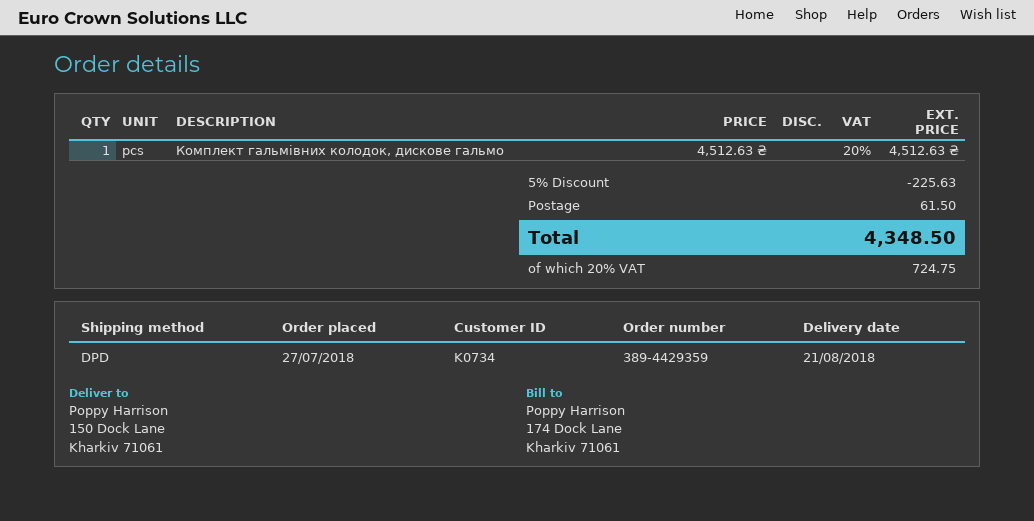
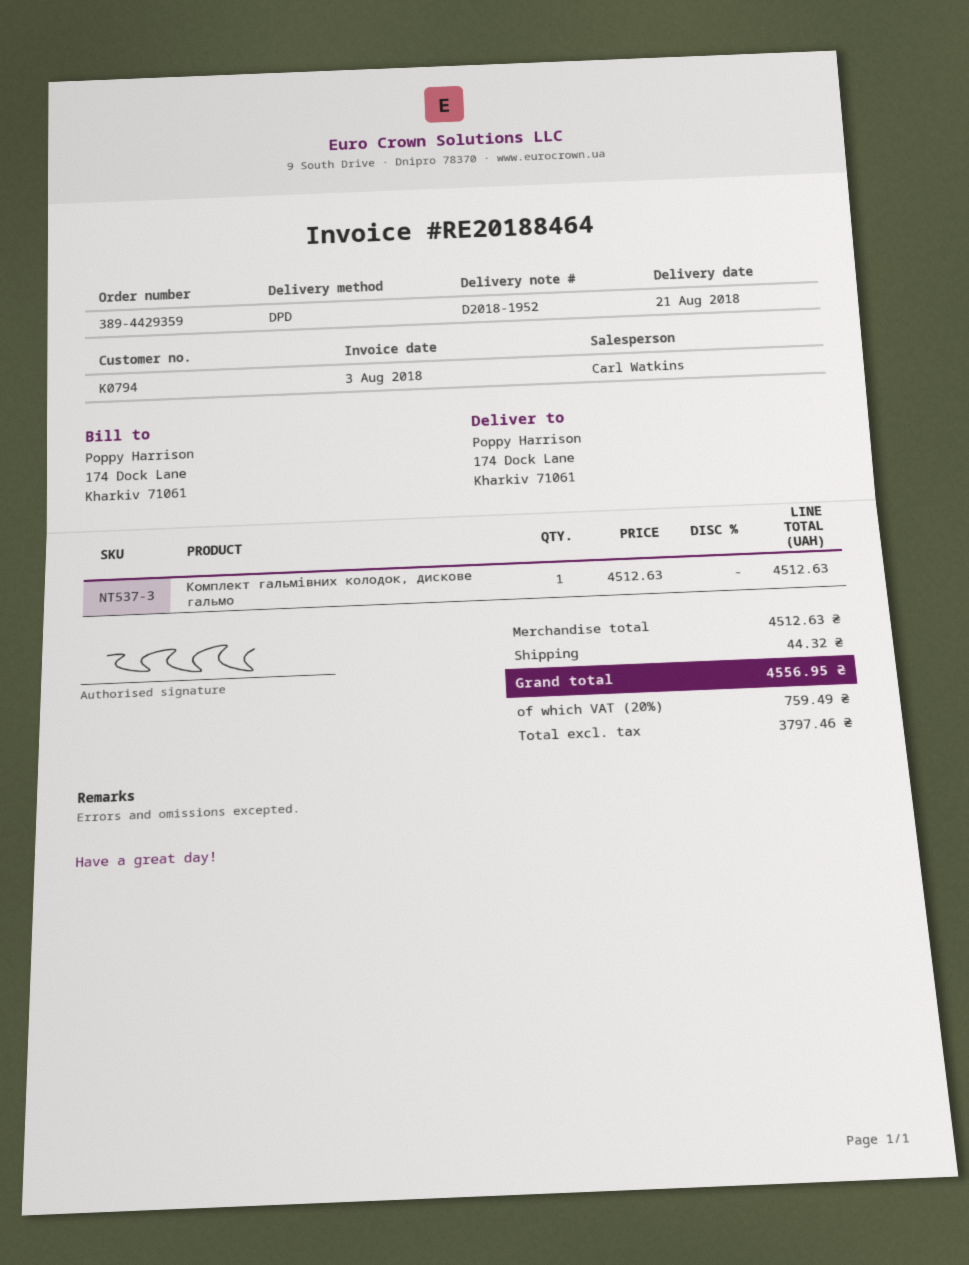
customer number: K0734 -> K0794
ship to: 150 Dock Lane, Kharkiv 71061 -> 174 Dock Lane, Kharkiv 71061
discount: 5% = 225.63 -> none
shipping: 61.50 -> 44.32
tax: 20% = 724.75 -> 20% = 759.49
total: 4348.50 -> 4556.95

